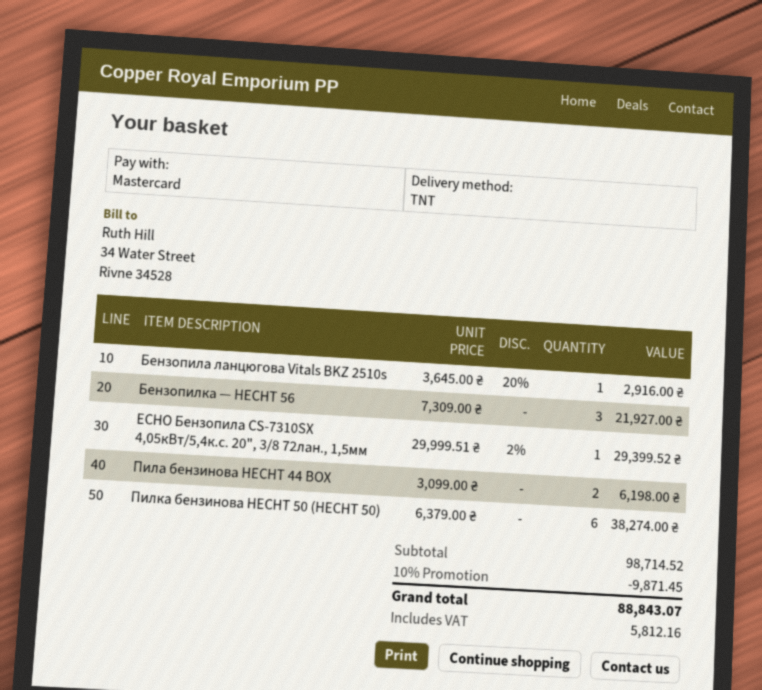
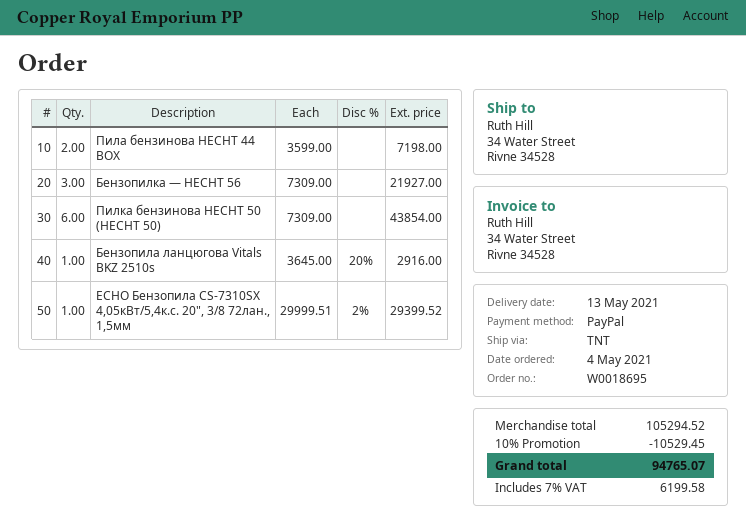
payment method: Mastercard -> PayPal
Пила бензинова HECHT 44 BOX: 2 x 3099.00 = 6198.00 -> 2 x 3599.00 = 7198.00
Пилка бензинова HECHT 50 (HECHT 50): 6 x 6379.00 = 38274.00 -> 6 x 7309.00 = 43854.00
subtotal: 98714.52 -> 105294.52
discount: 10% = 9871.45 -> 10% = 10529.45
tax: 5812.16 -> 6199.58
total: 88843.07 -> 94765.07

